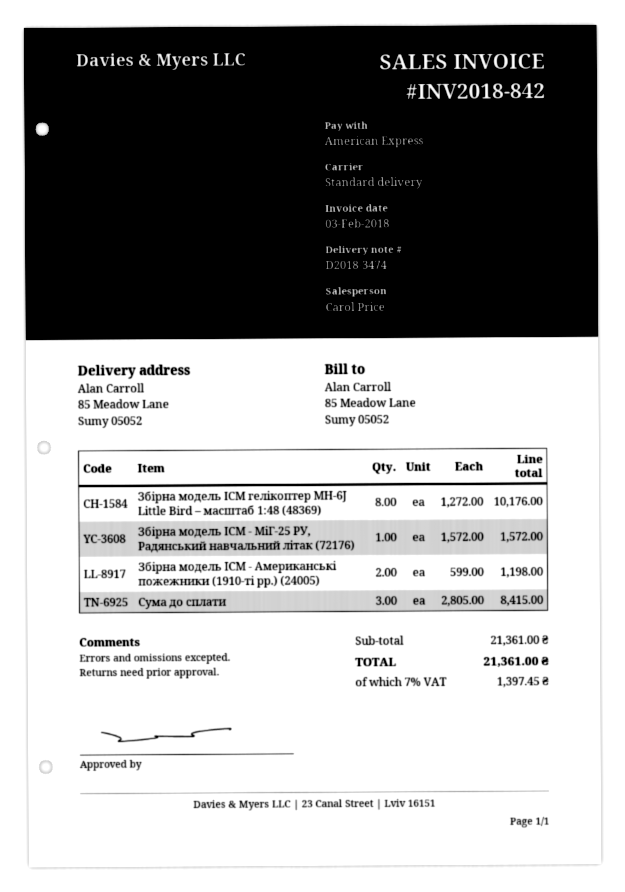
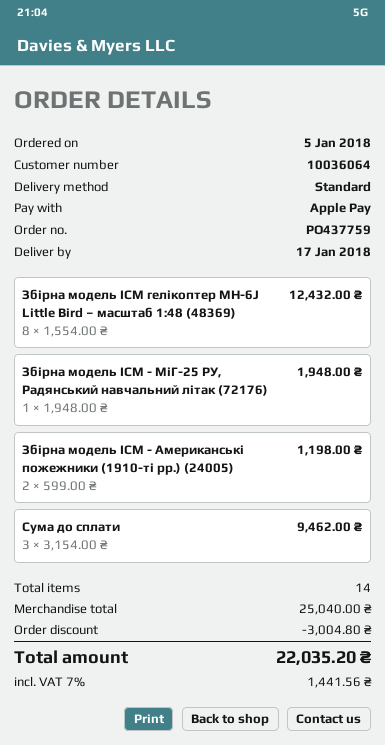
payment method: American Express -> Apple Pay
Збірна модель ICM гелікоптер MH-6J Little Bird – масштаб 1:48 (48369): 8 x 1272.00 = 10176.00 -> 8 x 1554.00 = 12432.00
Збірна модель ICM - МіГ-25 РУ, Радянський навчальний літак (72176): 1 x 1572.00 = 1572.00 -> 1 x 1948.00 = 1948.00
Сума до сплати: 3 x 2805.00 = 8415.00 -> 3 x 3154.00 = 9462.00
subtotal: 21361.00 -> 25040.00
discount: none -> 3004.80
tax: 7% = 1397.45 -> 7% = 1441.56
total: 21361.00 -> 22035.20

